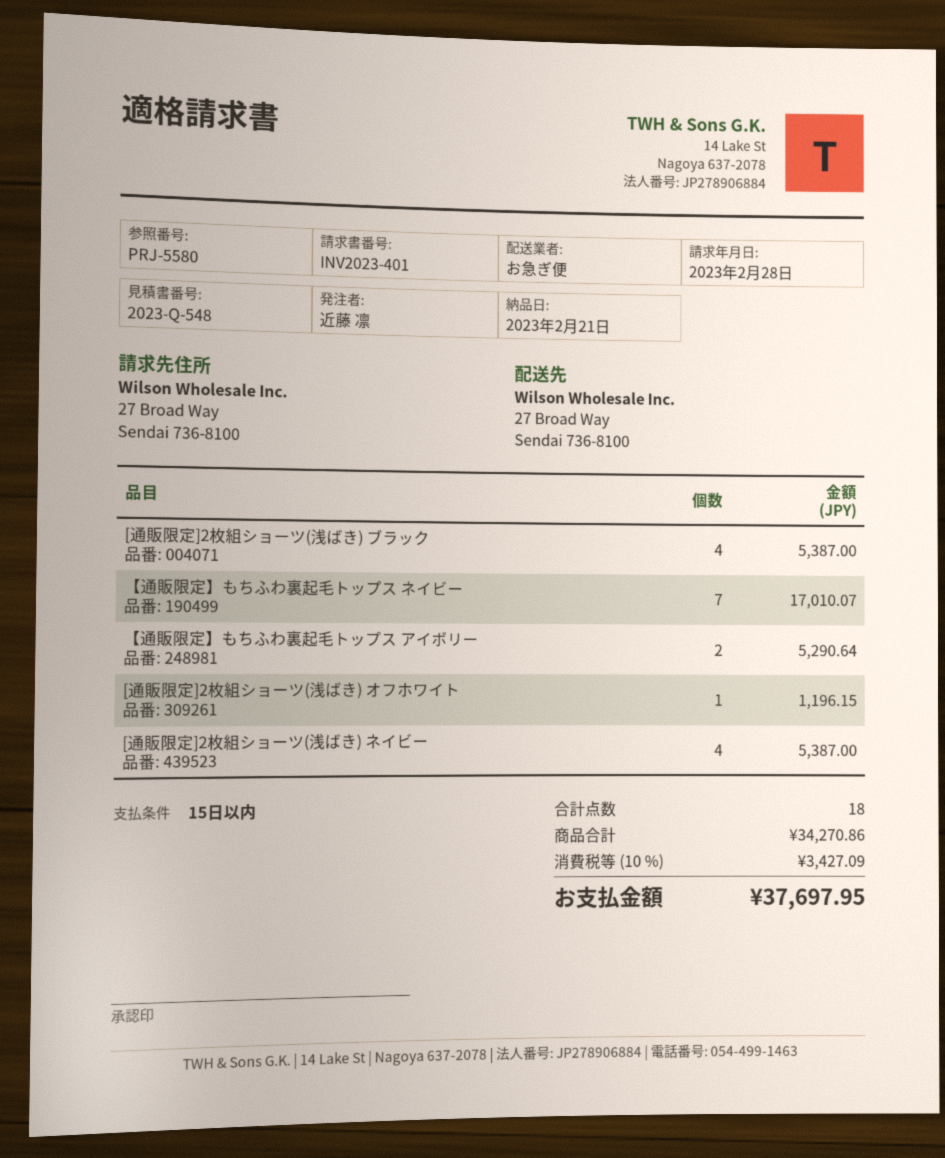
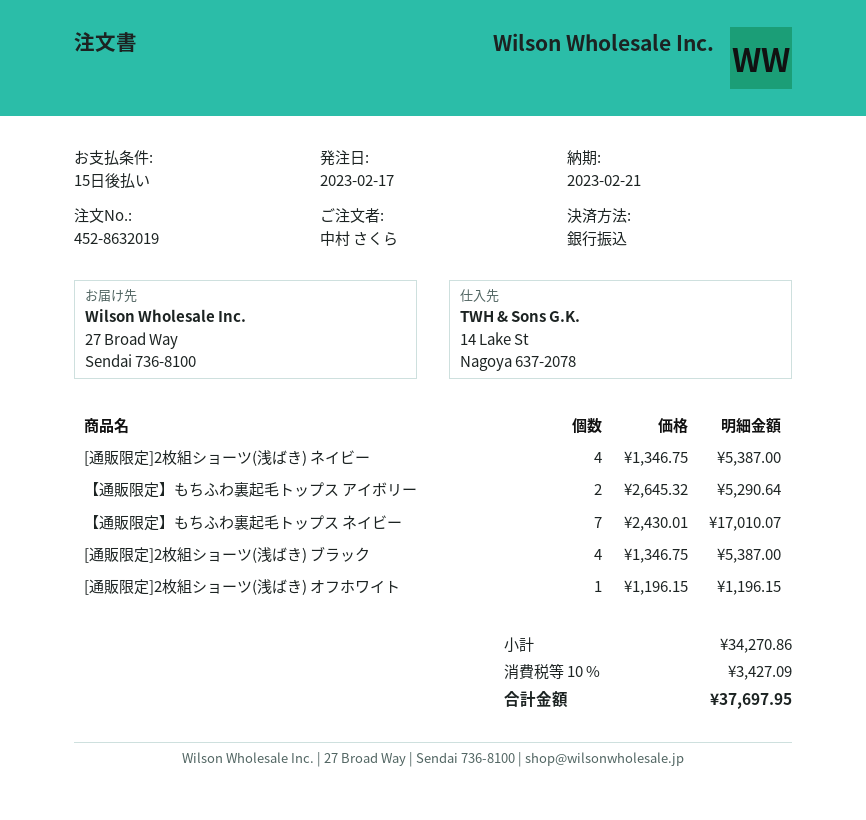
ordered by: 近藤 凛 -> 中村 さくら

